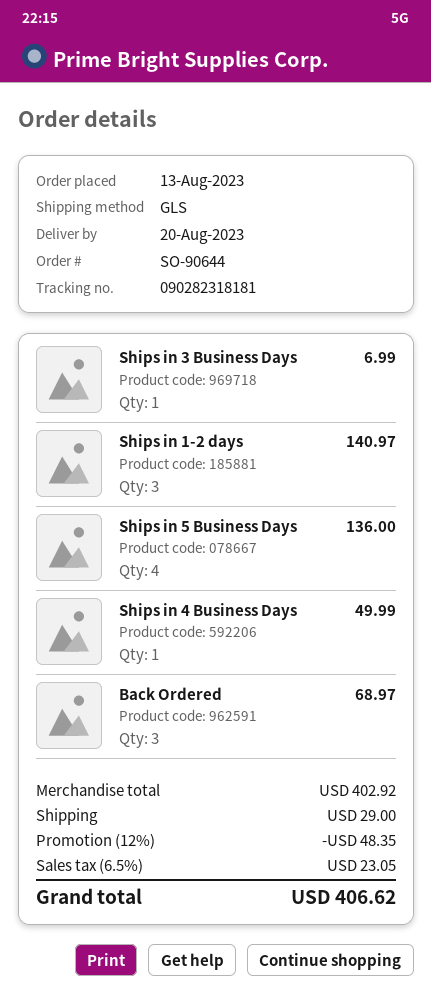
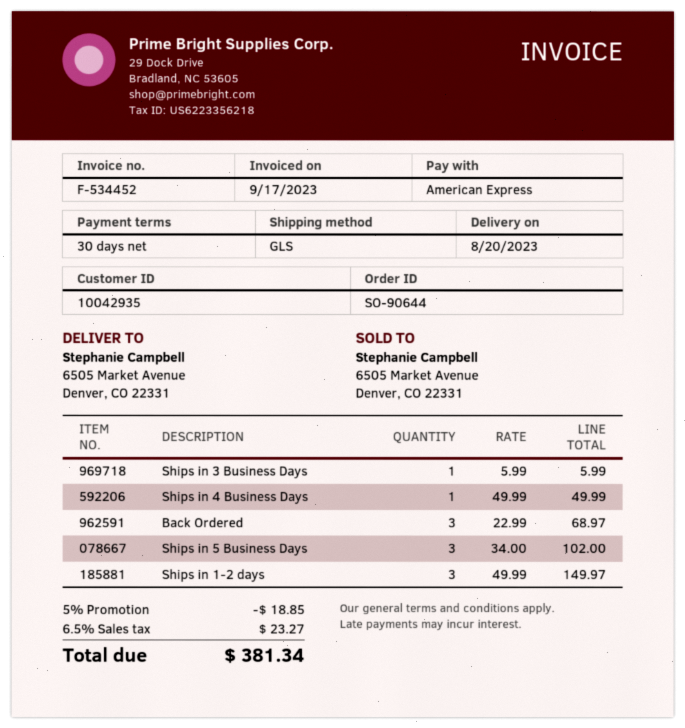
Ships in 3 Business Days: 1 for 6.99 -> 1 for 5.99
Ships in 1-2 days: 3 for 140.97 -> 3 for 149.97
Ships in 5 Business Days: 4 for 136.00 -> 3 for 102.00
discount: 12% = 48.35 -> 5% = 18.85
shipping: 29.00 -> none
tax: 6.5% = 23.05 -> 6.5% = 23.27
total: 406.62 -> 381.34

